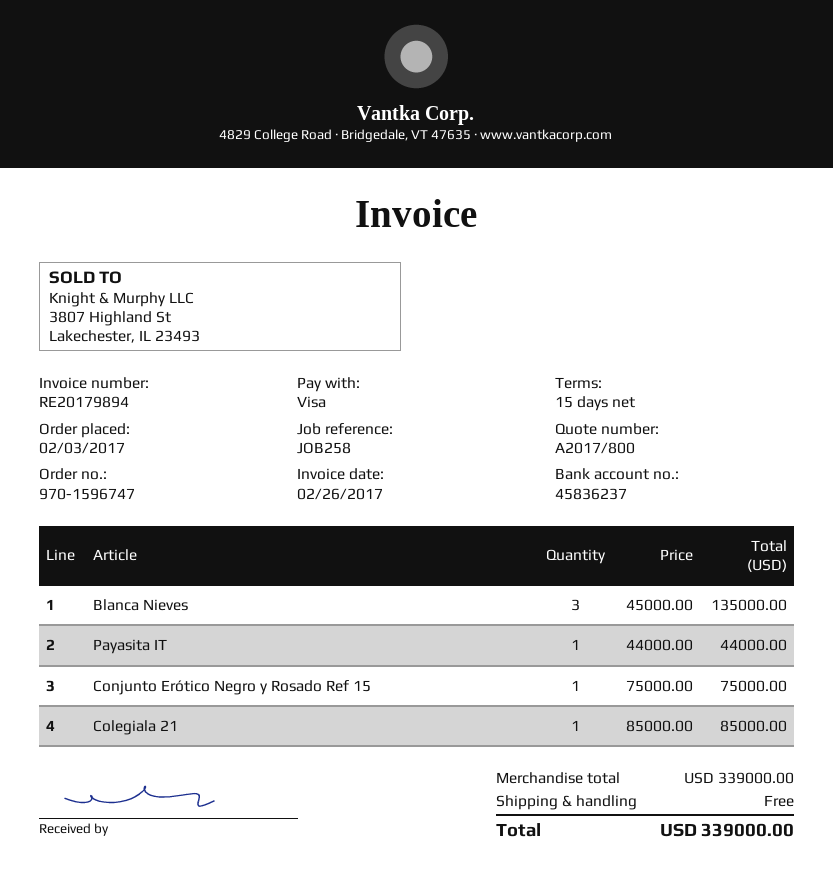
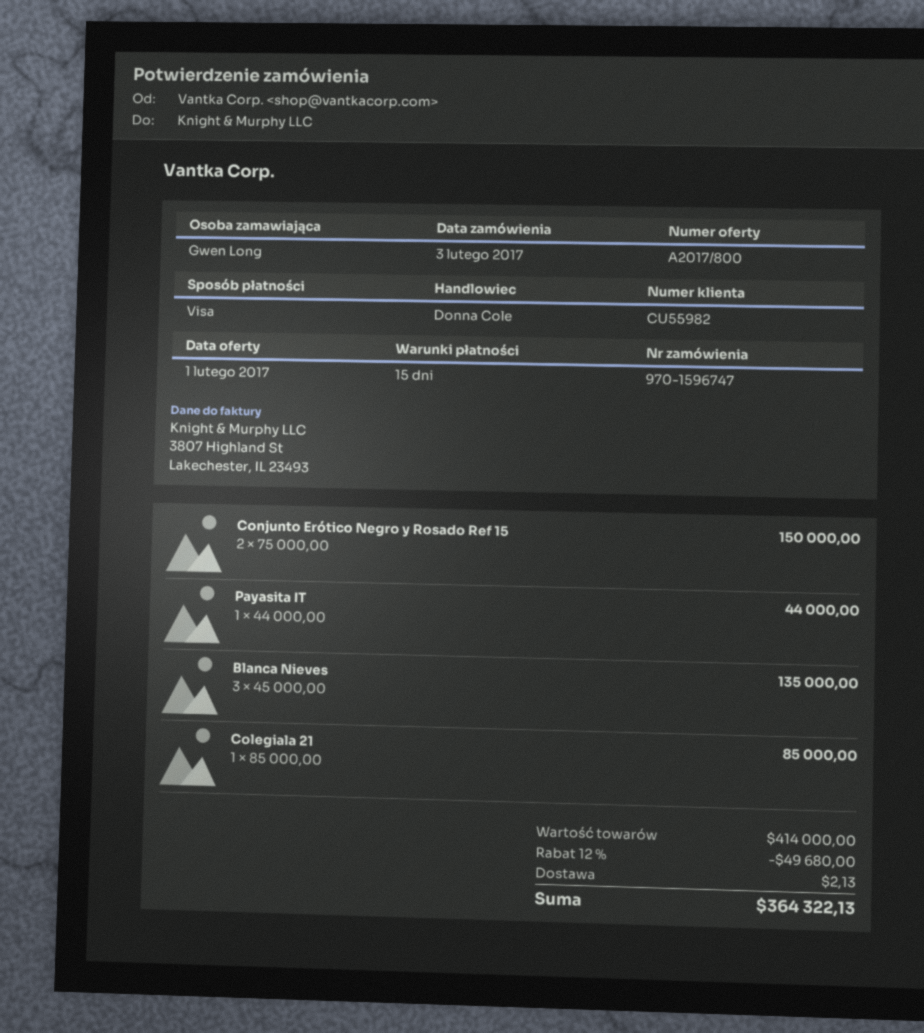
Conjunto Erótico Negro y Rosado Ref 15: 1 x 75000.00 = 75000.00 -> 2 x 75000.00 = 150000.00
subtotal: 339000.00 -> 414000.00
discount: none -> 12% = 49680.00
shipping: 0.00 -> 2.13
total: 339000.00 -> 364322.13

